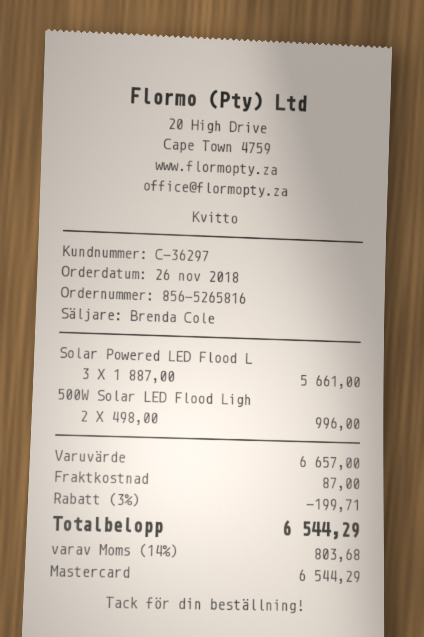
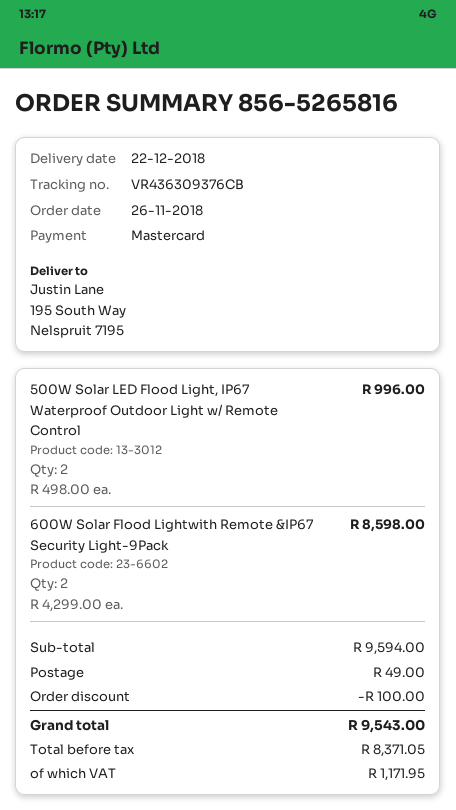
Solar Powered LED Flood L: 3 x 1887.00 = 5661.00 -> none
600W Solar Flood Lightwith Remote &IP67 Security Light-9Pack: none -> 2 x 4299.00 = 8598.00
subtotal: 6657.00 -> 9594.00
discount: 199.71 -> 100.00
shipping: 87.00 -> 49.00
tax: 803.68 -> 1171.95
total: 6544.29 -> 9543.00

